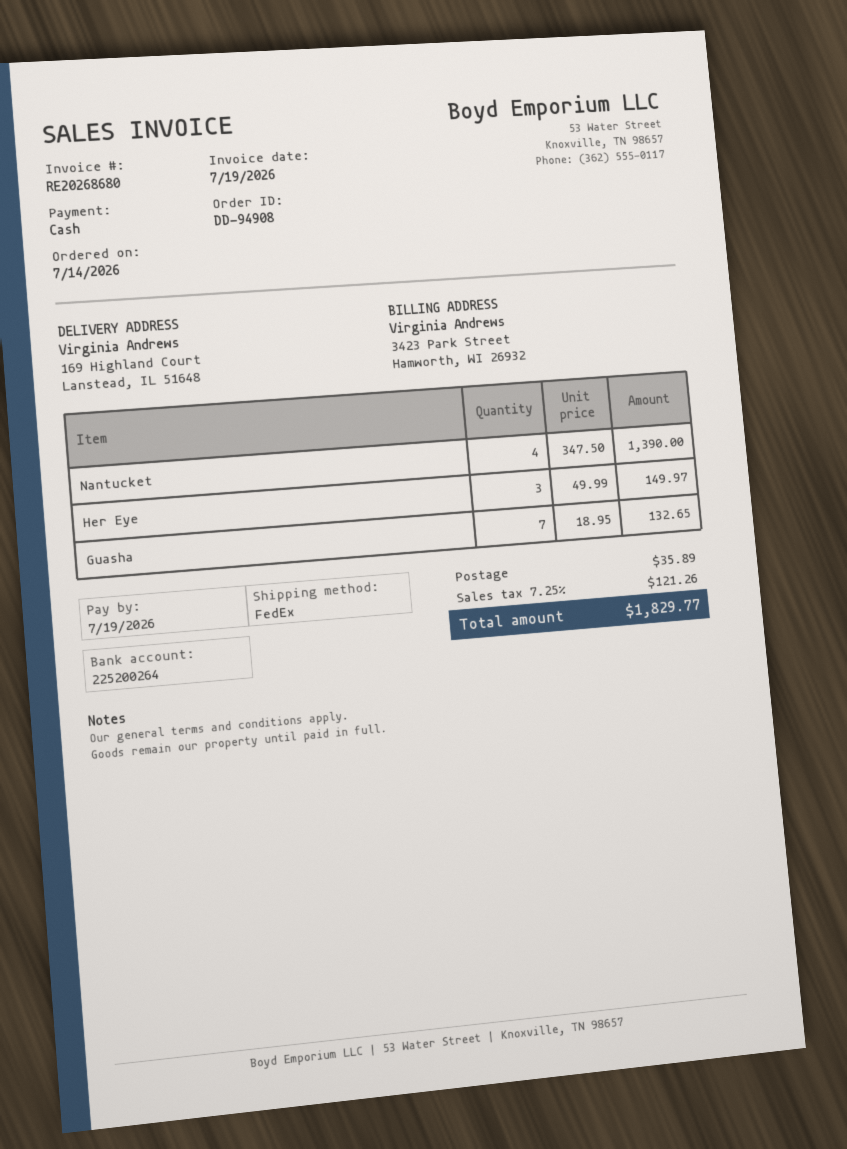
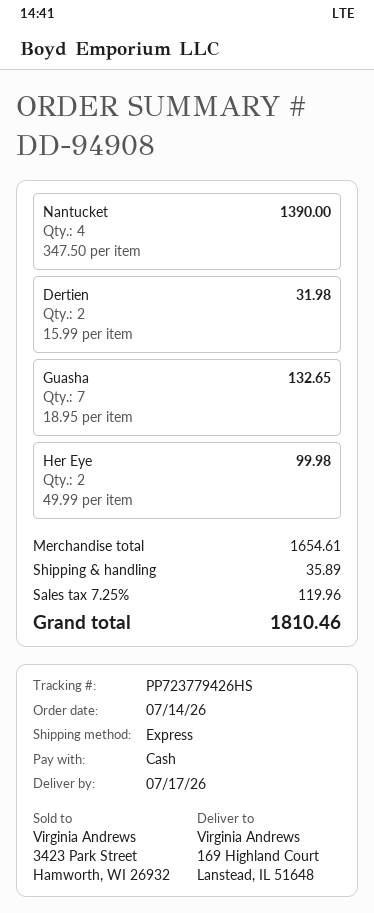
shipping method: FedEx -> express
Her Eye: 3 x 49.99 = 149.97 -> 2 x 49.99 = 99.98
Dertien: none -> 2 x 15.99 = 31.98
tax: 7.25% = 121.26 -> 7.25% = 119.96
total: 1829.77 -> 1810.46

